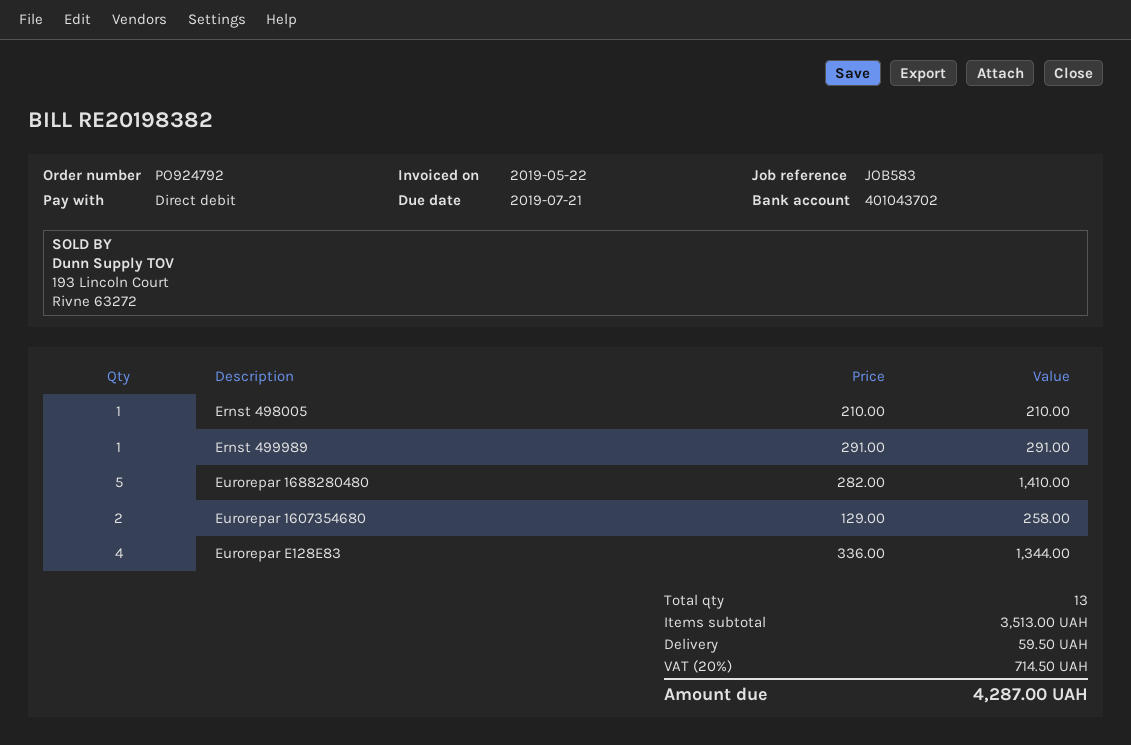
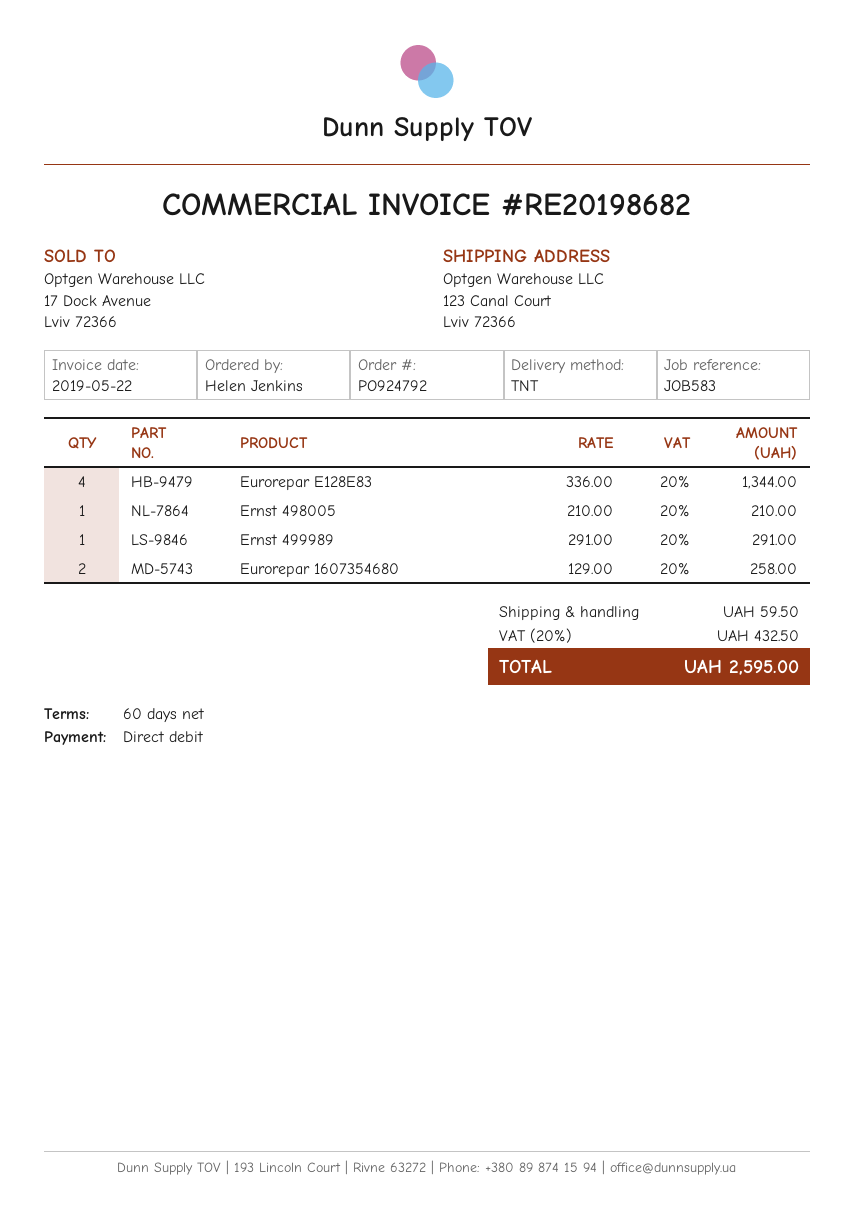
invoice number: RE20198382 -> RE20198682
Eurorepar 1688280480: 5 x 282.00 = 1410.00 -> none
tax: 20% = 714.50 -> 20% = 432.50
total: 4287.00 -> 2595.00

